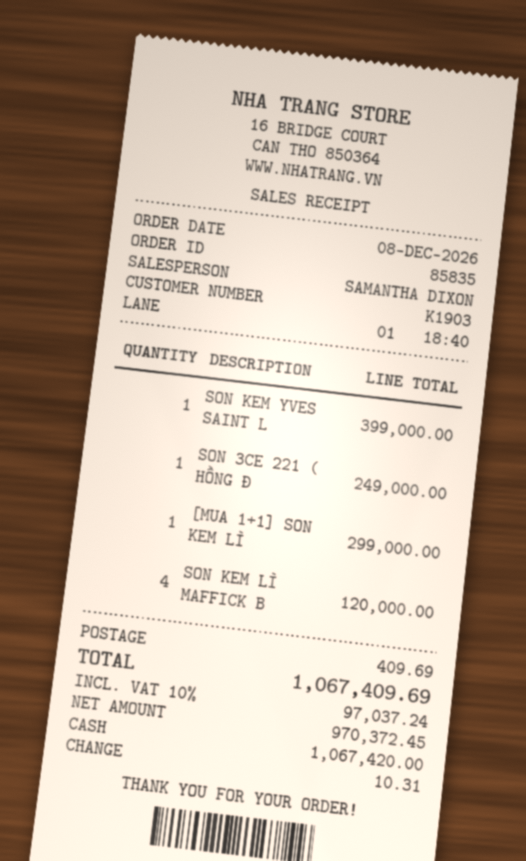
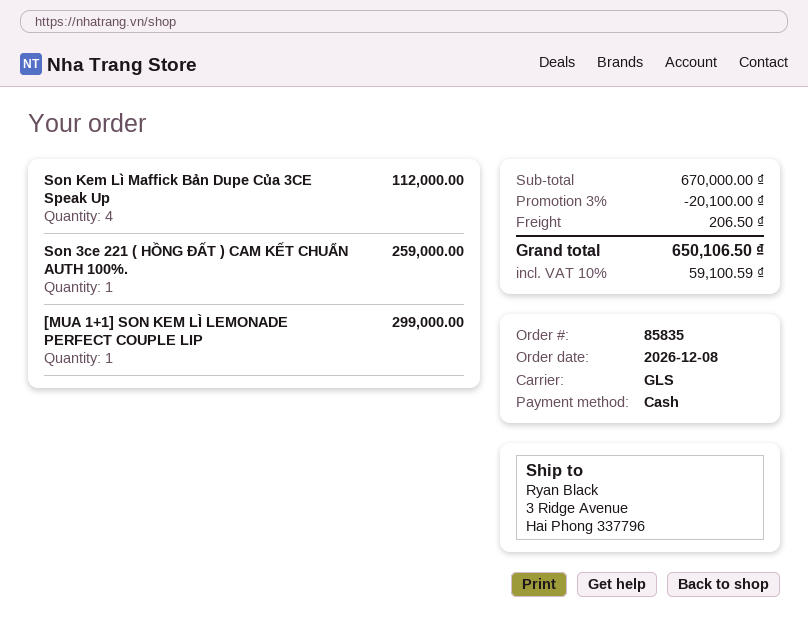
SON KEM YVES SAINT L: 1 for 399000.00 -> none
SON 3CE 221 ( HỒNG Đ: 1 for 249000.00 -> 1 for 259000.00
SON KEM LÌ MAFFICK B: 4 for 120000.00 -> 4 for 112000.00
discount: none -> 3% = 20100.00
shipping: 409.69 -> 206.50
tax: 10% = 97037.24 -> 10% = 59100.59
total: 1067409.69 -> 650106.50

